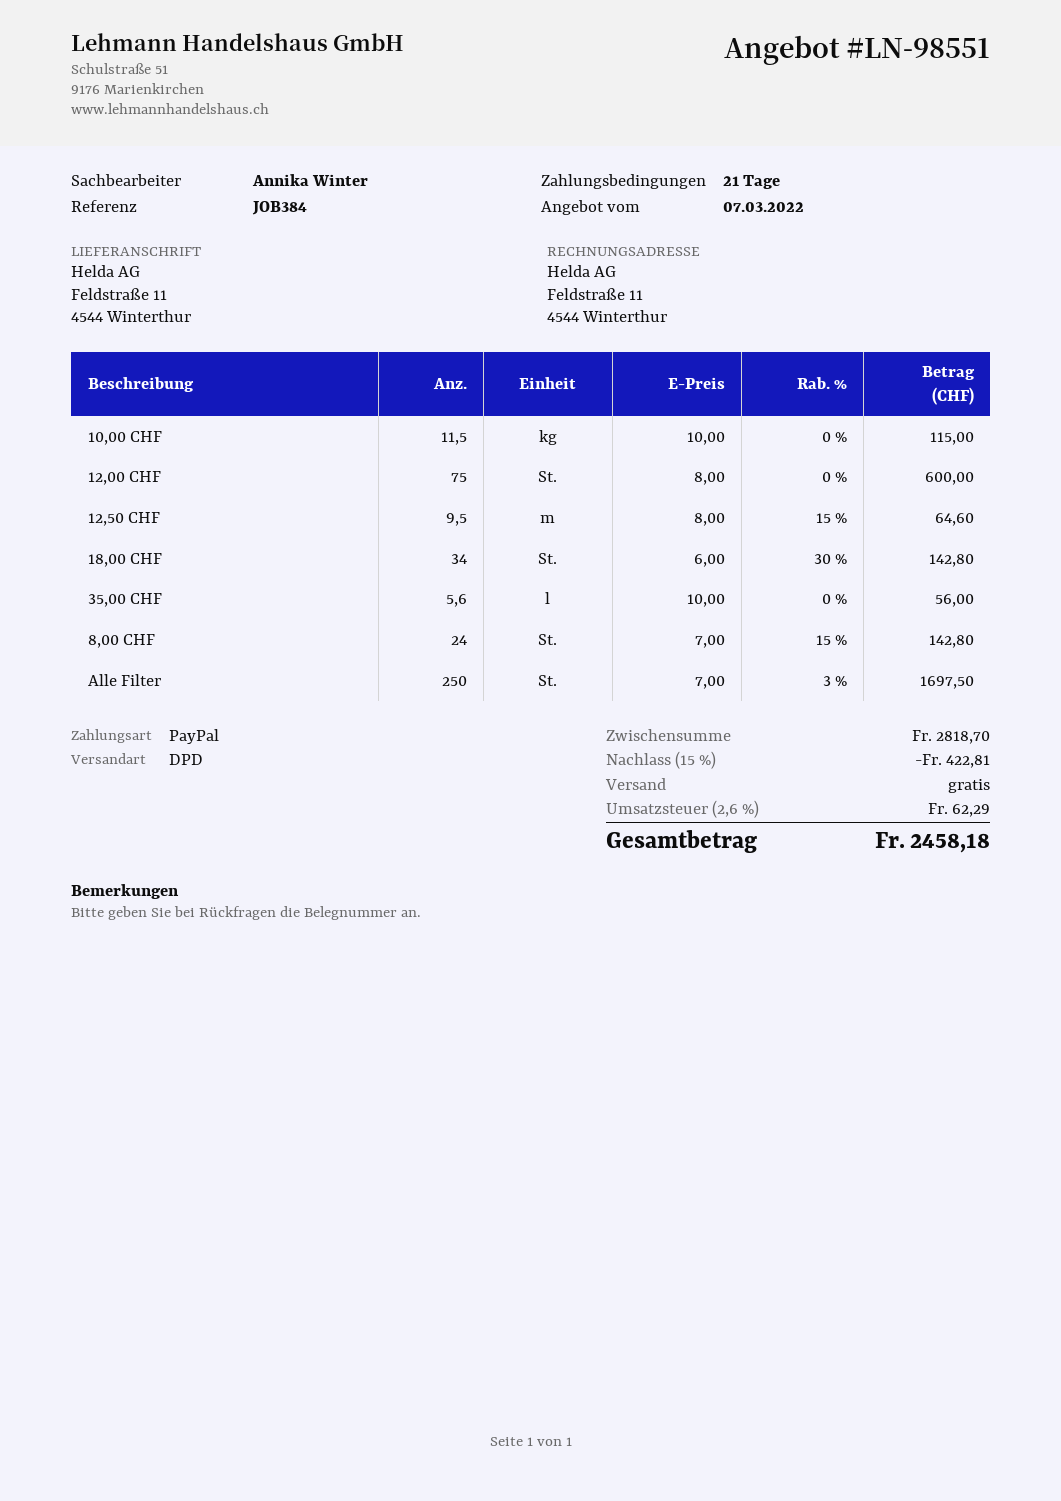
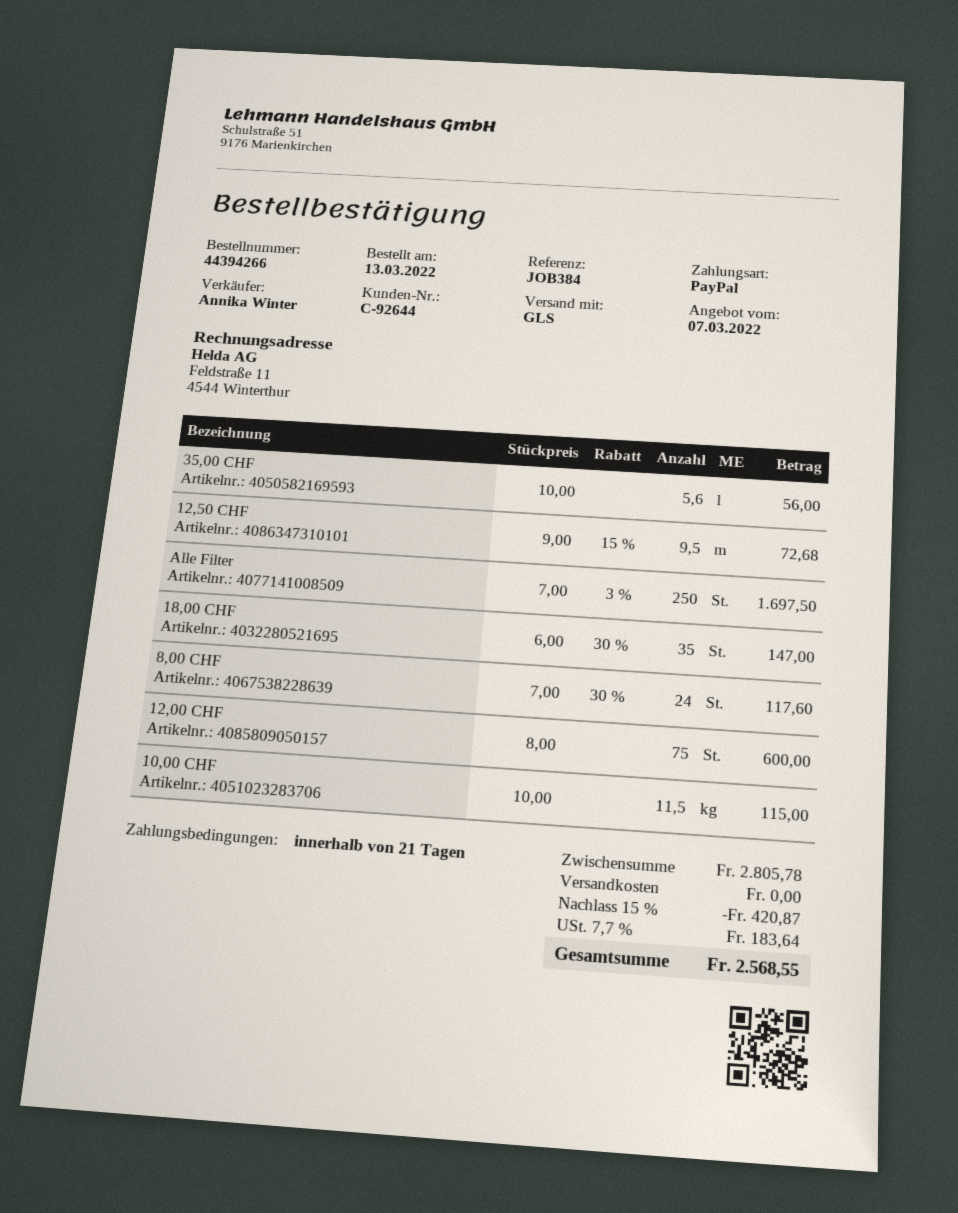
shipping method: DPD -> GLS
12,50 CHF: 9.5 x 8.00 - 15% = 64.60 -> 9.5 x 9.00 - 15% = 72.68
18,00 CHF: 34 x 6.00 - 30% = 142.80 -> 35 x 6.00 - 30% = 147.00
8,00 CHF: 24 x 7.00 - 15% = 142.80 -> 24 x 7.00 - 30% = 117.60
subtotal: 2818.70 -> 2805.78
discount: 15% = 422.81 -> 15% = 420.87
tax: 2.6% = 62.29 -> 7.7% = 183.64
total: 2458.18 -> 2568.55

